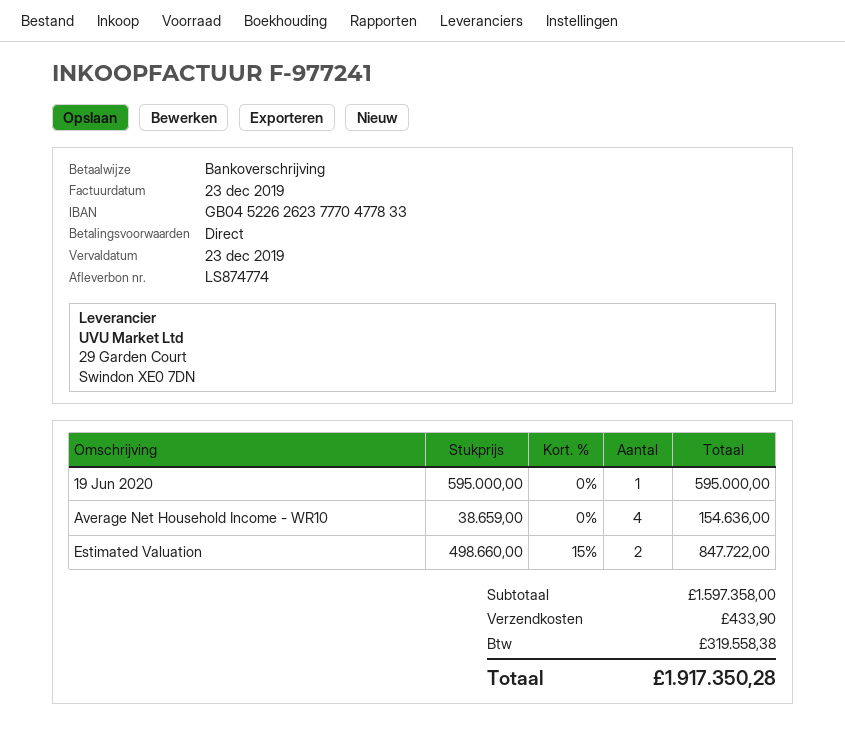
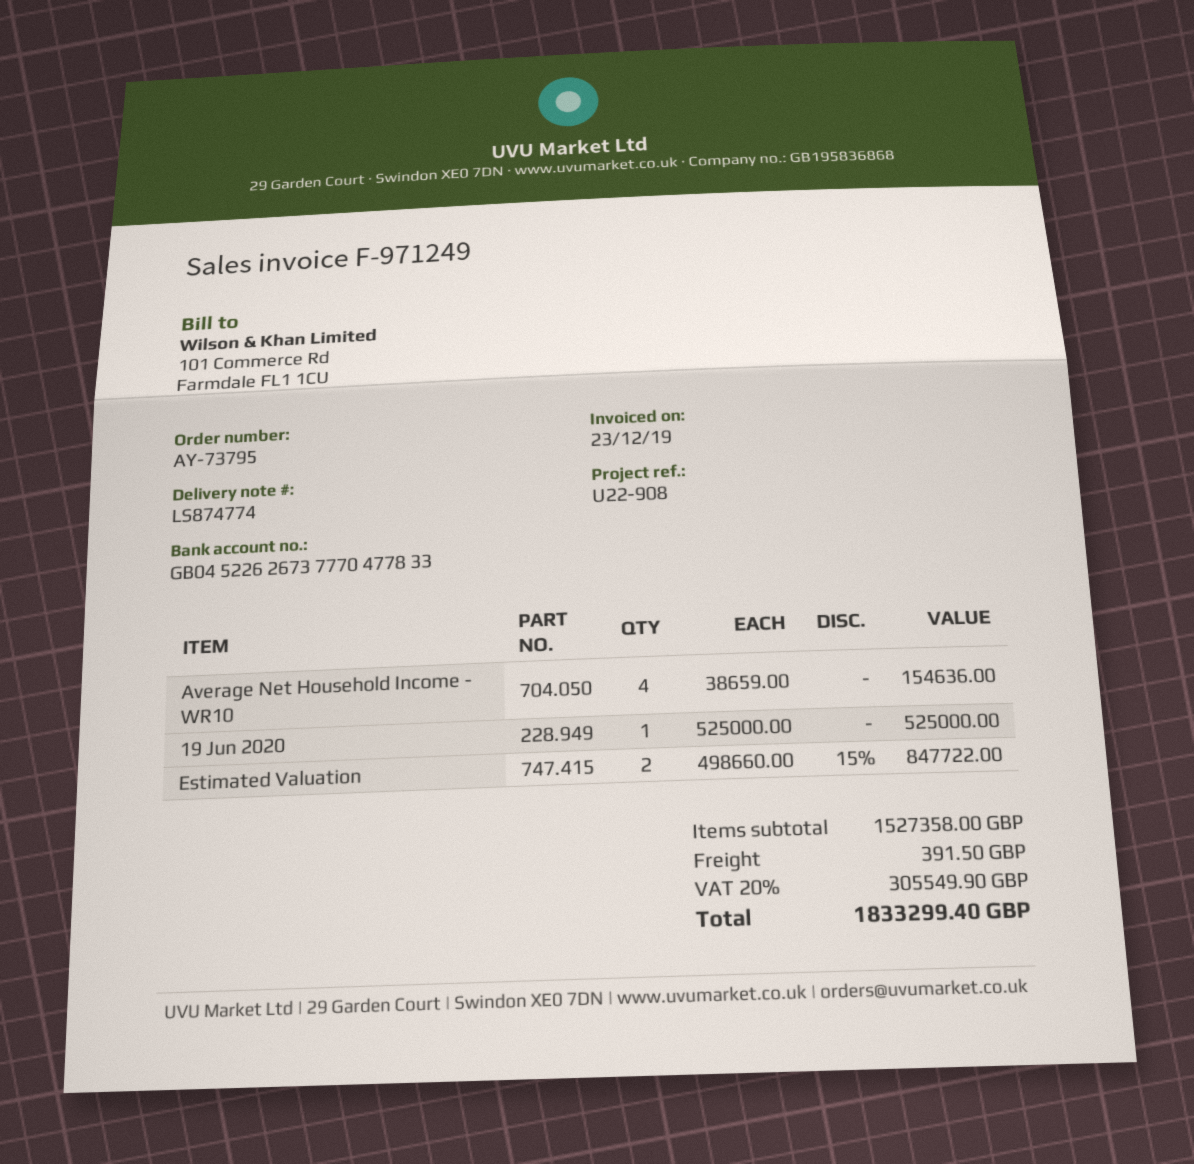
invoice number: F-977241 -> F-971249
bank account: GB04522626237770477833 -> GB04522626737770477833
19 Jun 2020: 1 x 595000.00 = 595000.00 -> 1 x 525000.00 = 525000.00
subtotal: 1597358.00 -> 1527358.00
shipping: 433.90 -> 391.50
tax: 319558.38 -> 305549.90
total: 1917350.28 -> 1833299.40

